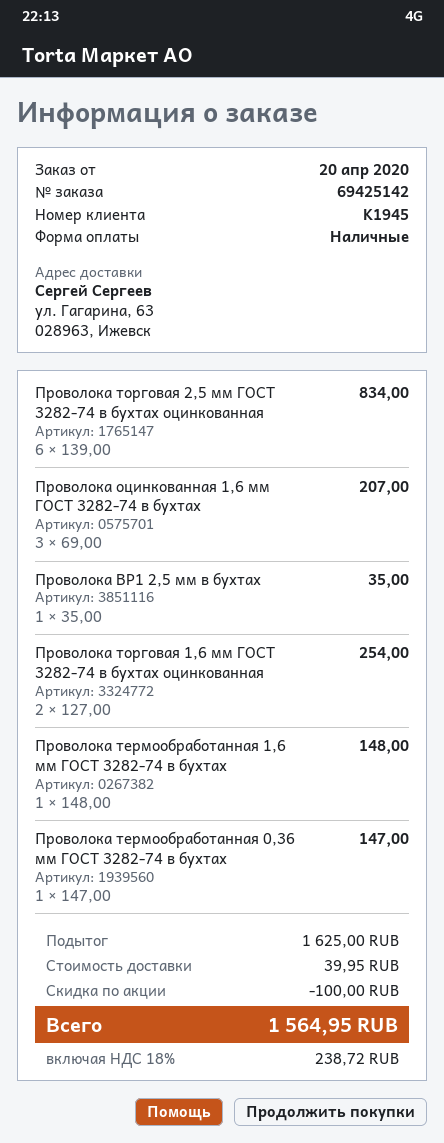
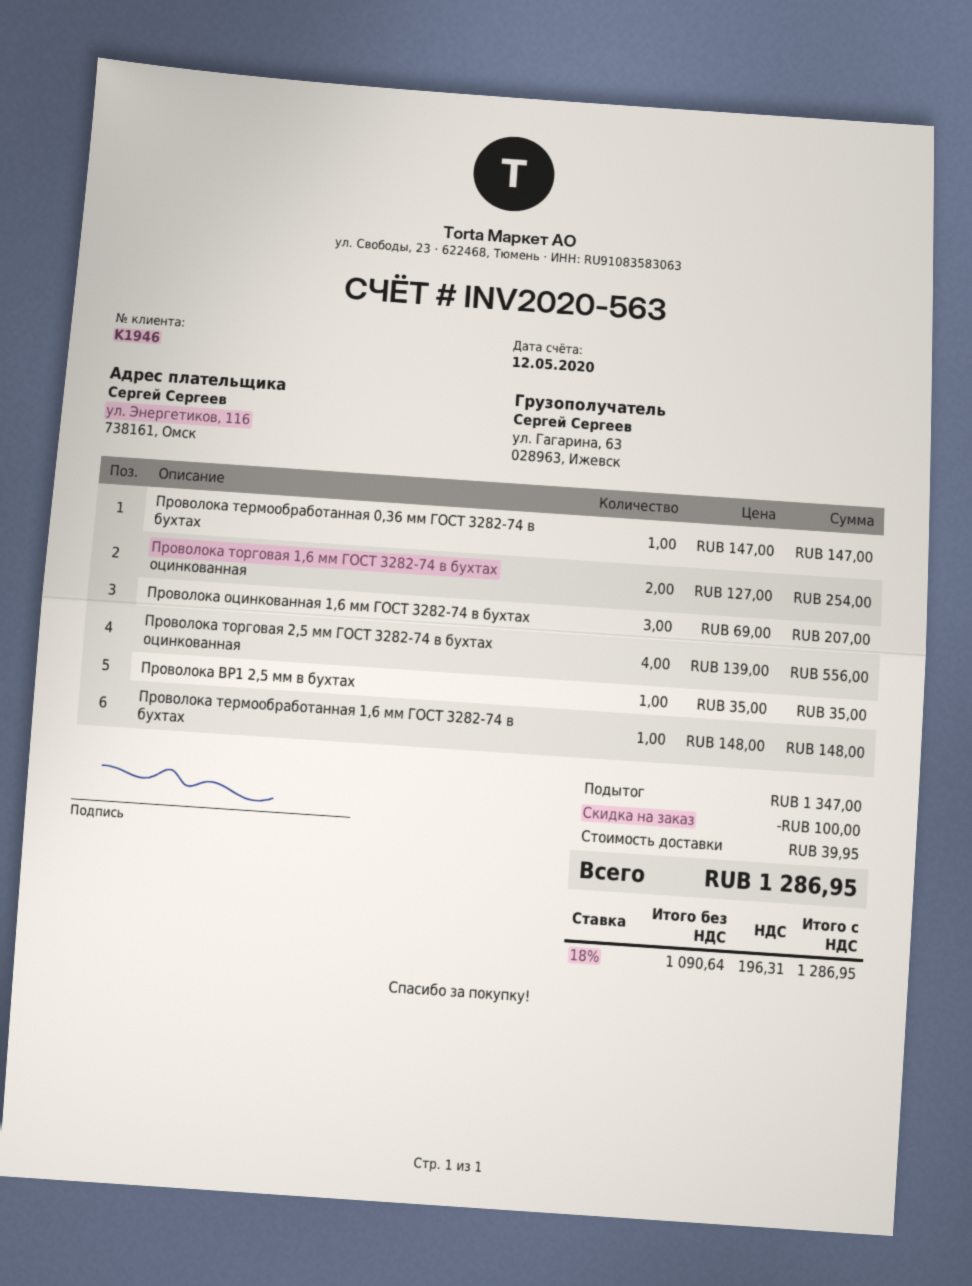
customer number: K1945 -> K1946
Проволока торговая 2,5 мм ГОСТ 3282-74 в бухтах оцинкованная: 6 x 139.00 = 834.00 -> 4 x 139.00 = 556.00
subtotal: 1625.00 -> 1347.00
tax: 18% = 238.72 -> 18% = 196.31
total: 1564.95 -> 1286.95

